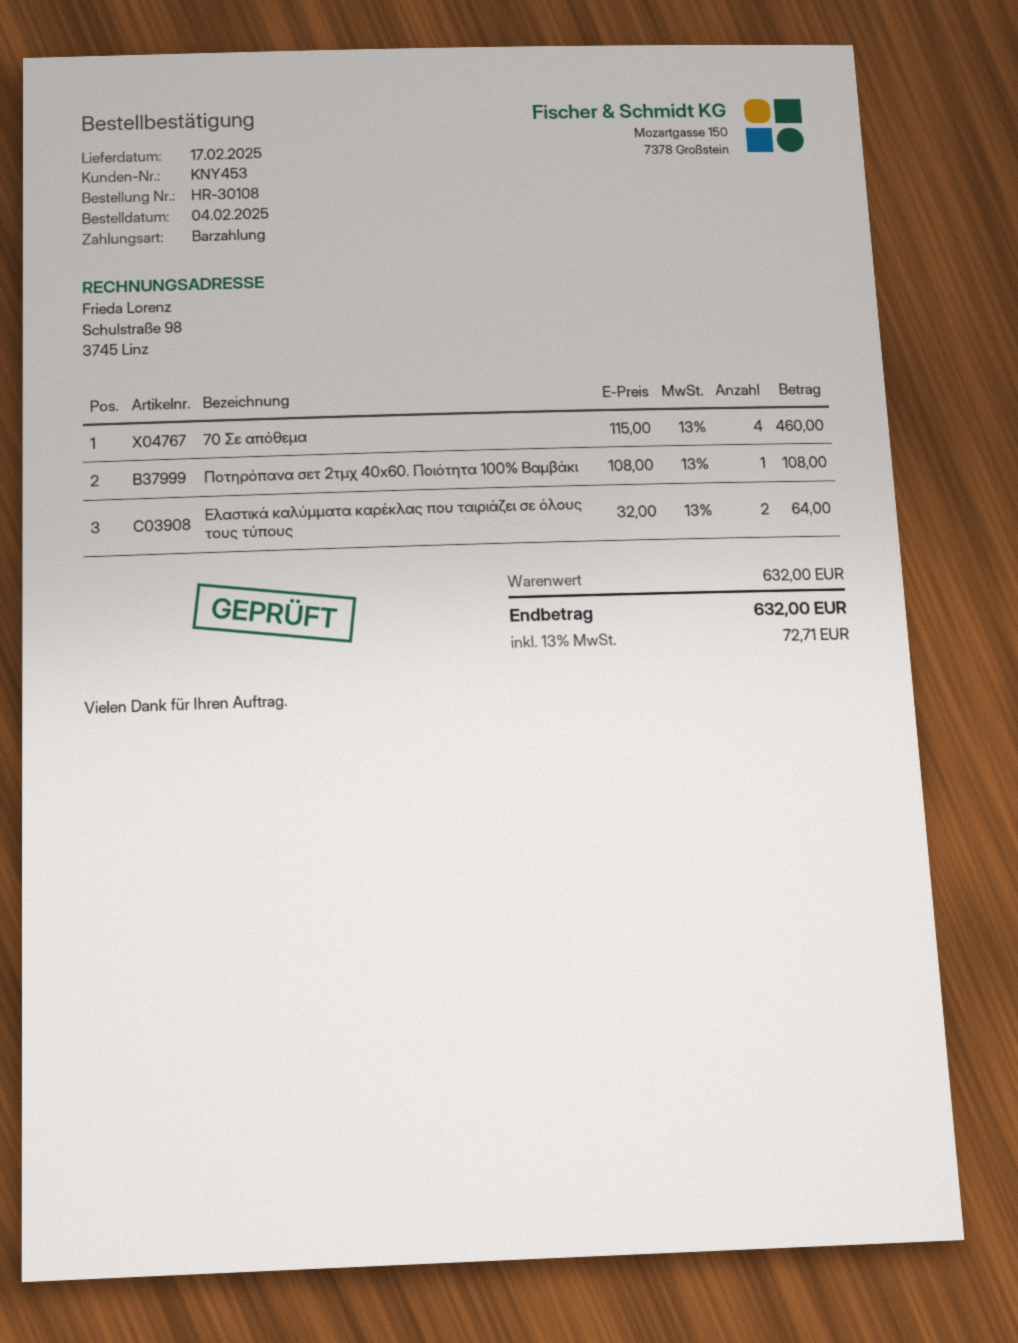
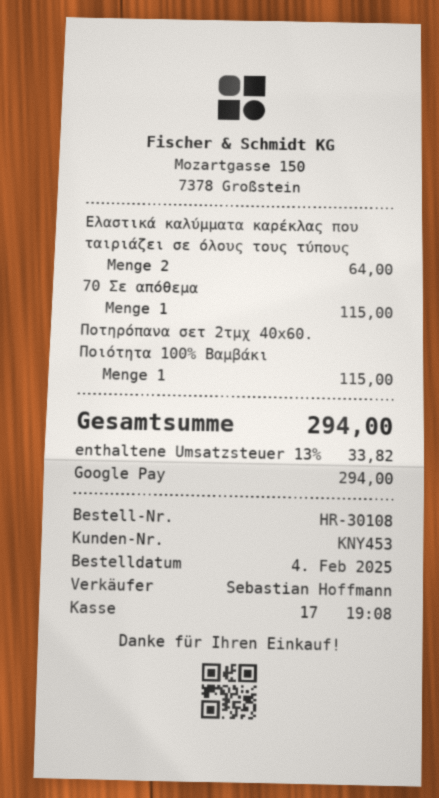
payment method: cash -> Google Pay
70 Σε απόθεμα: 4 for 460.00 -> 1 for 115.00
Ποτηρόπανα σετ 2τμχ 40x60. Ποιότητα 100% Βαμβάκι: 1 for 108.00 -> 1 for 115.00
tax: 13% = 72.71 -> 13% = 33.82
total: 632.00 -> 294.00

